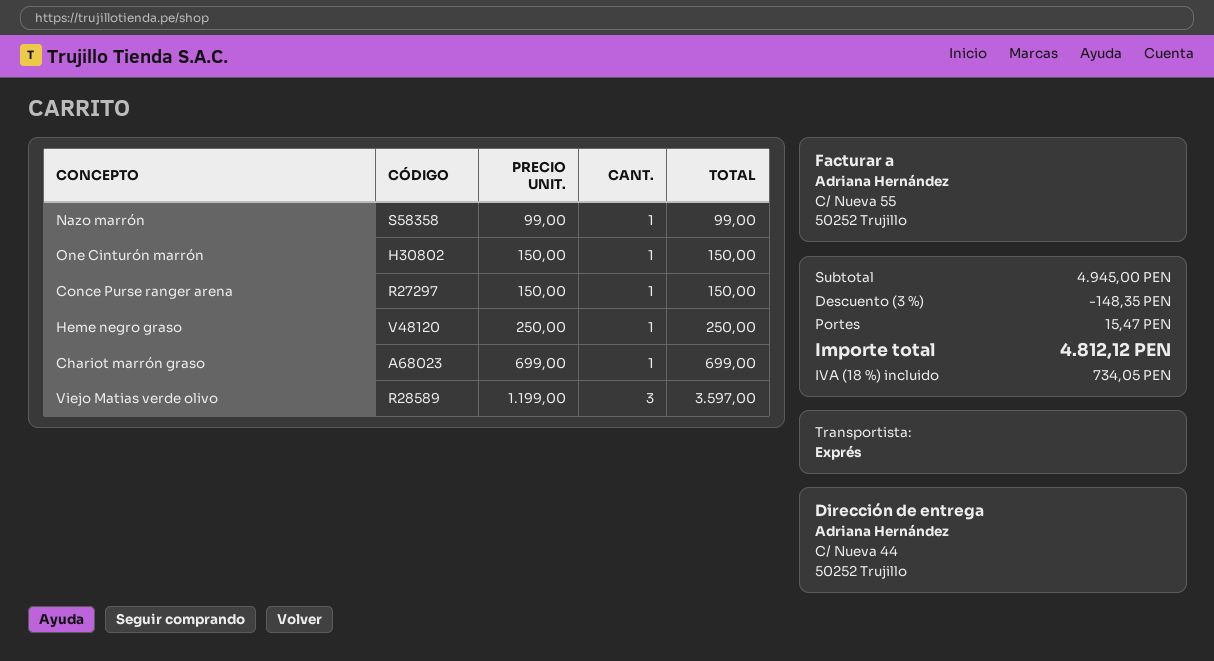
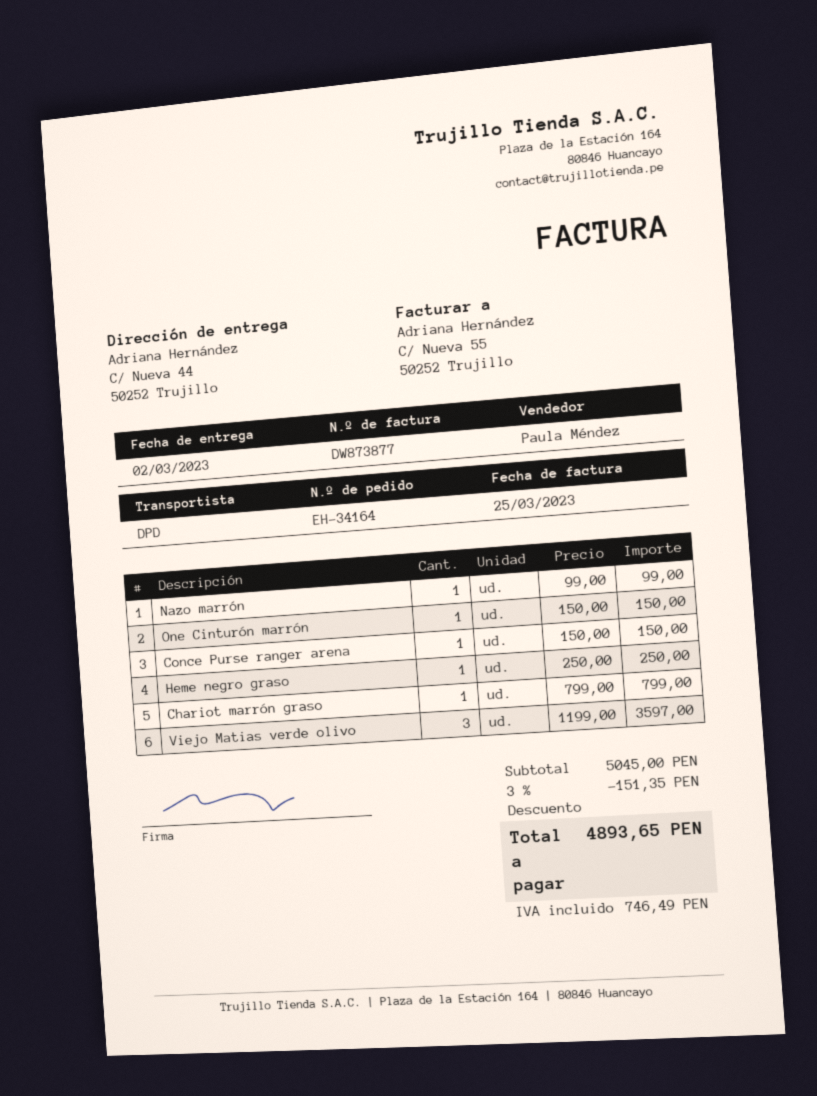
shipping method: express -> DPD
Chariot marrón graso: 1 x 699.00 = 699.00 -> 1 x 799.00 = 799.00
subtotal: 4945.00 -> 5045.00
discount: 3% = 148.35 -> 3% = 151.35
shipping: 15.47 -> none
tax: 734.05 -> 746.49
total: 4812.12 -> 4893.65

